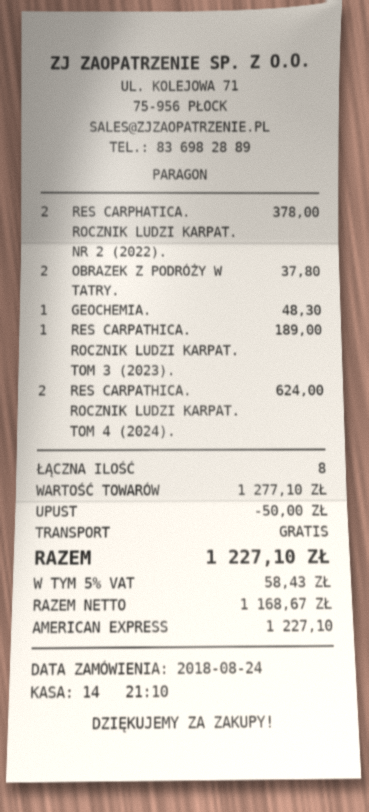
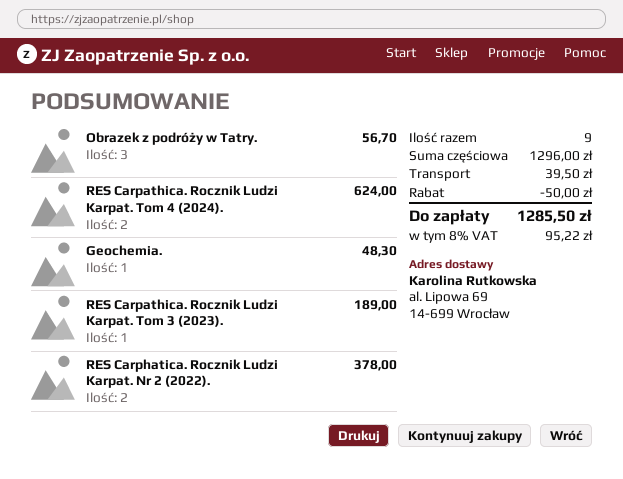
OBRAZEK Z PODRÓŻY W TATRY.: 2 for 37.80 -> 3 for 56.70
total quantity: 8 -> 9
subtotal: 1277.10 -> 1296.00
shipping: 0.00 -> 39.50
tax: 5% = 58.43 -> 8% = 95.22
total: 1227.10 -> 1285.50

